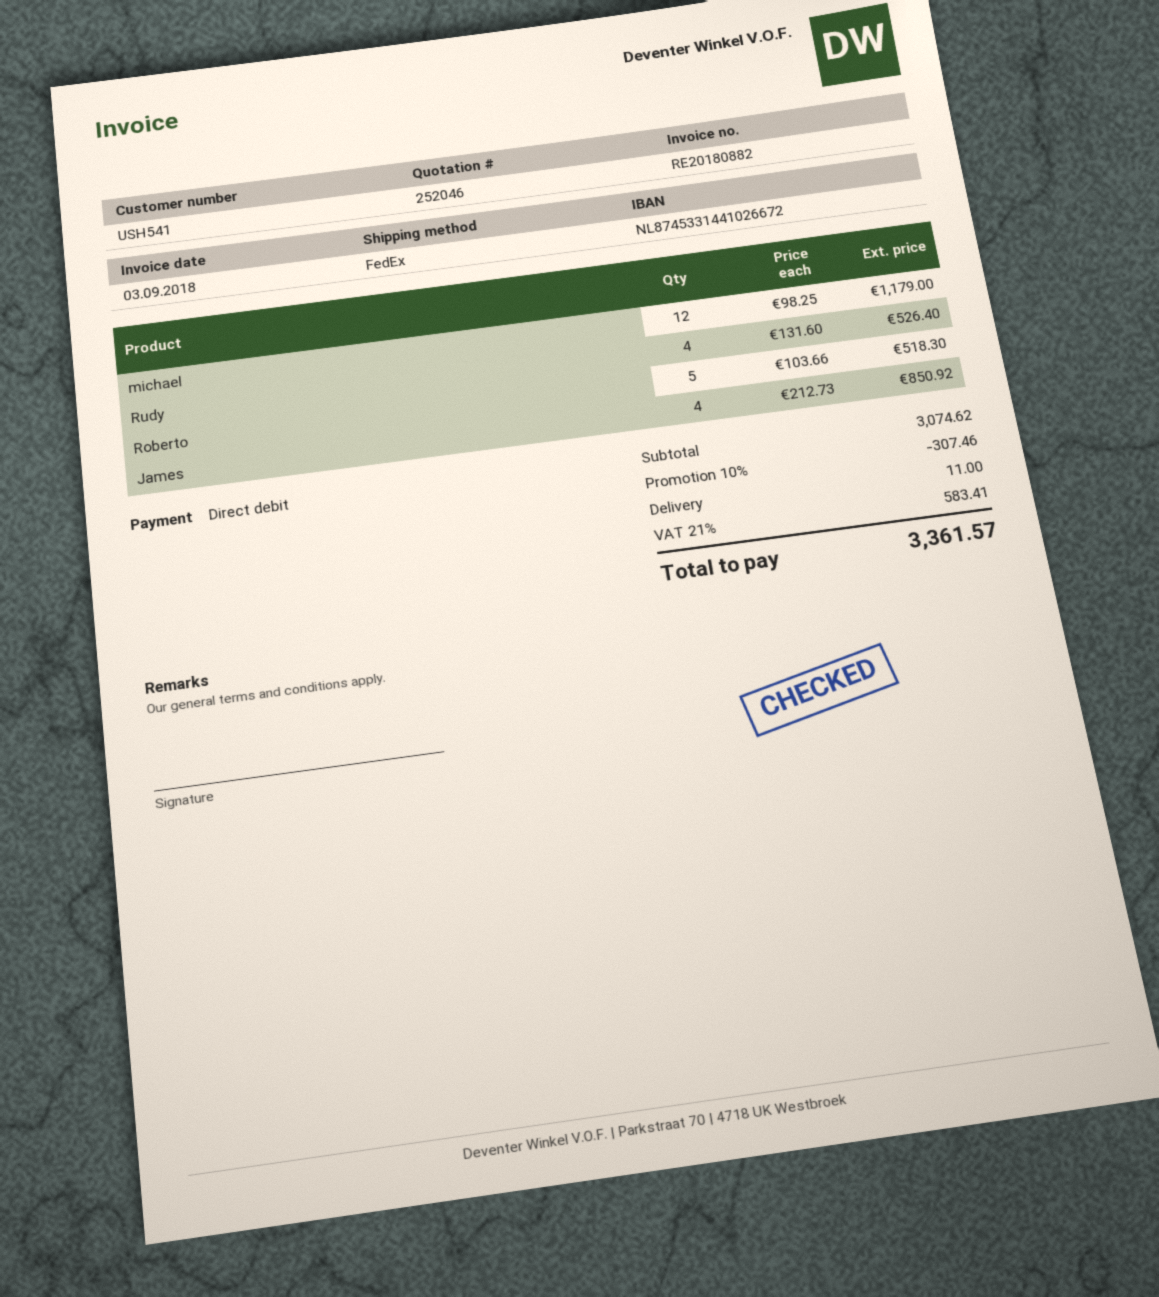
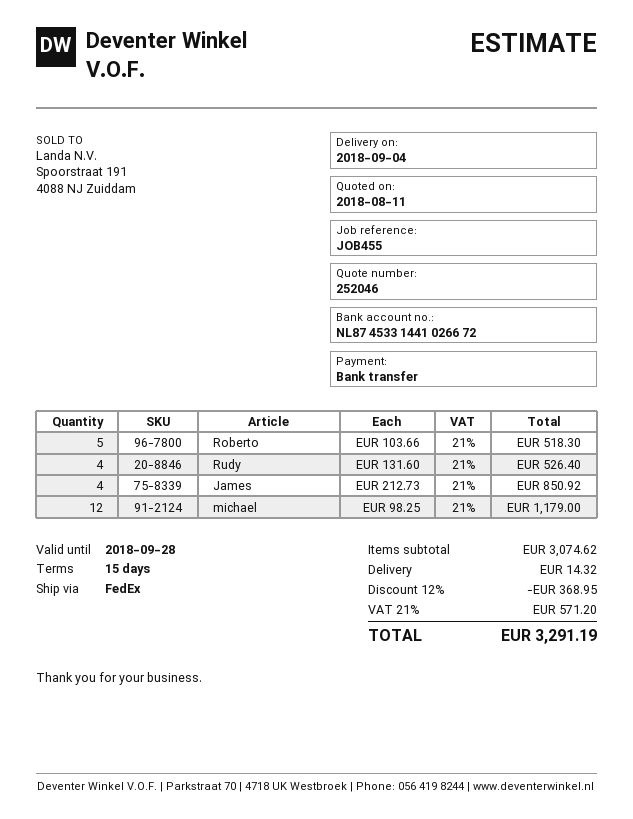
payment method: direct debit -> bank transfer
discount: 10% = 307.46 -> 12% = 368.95
shipping: 11.00 -> 14.32
tax: 21% = 583.41 -> 21% = 571.20
total: 3361.57 -> 3291.19

